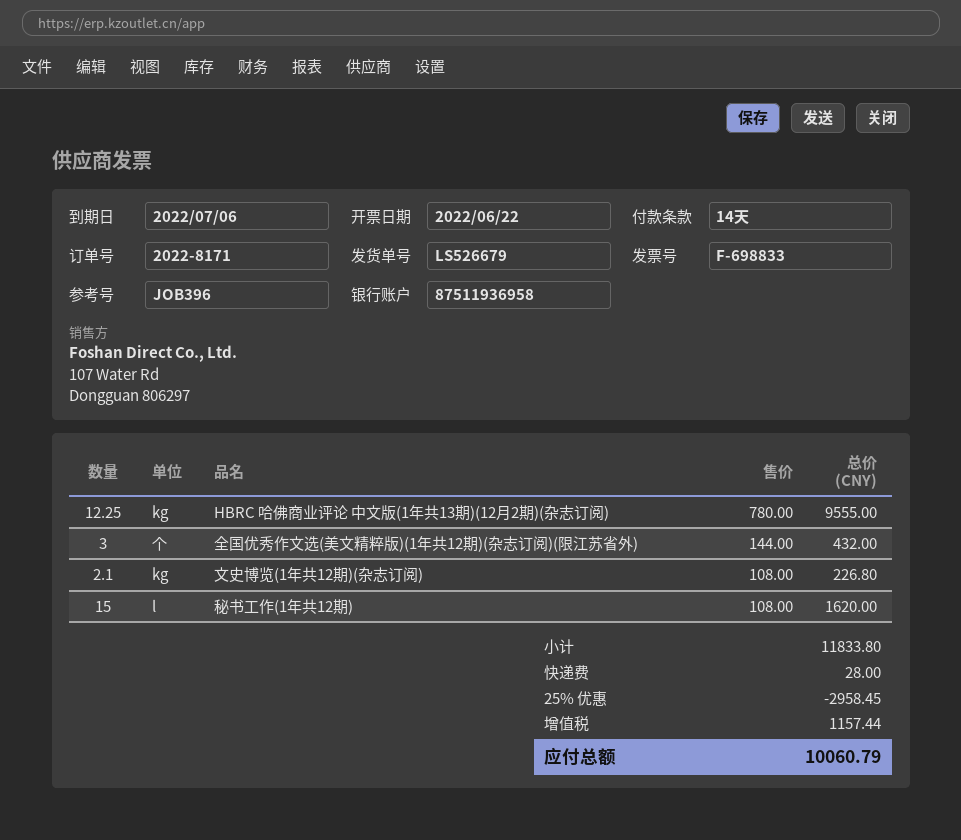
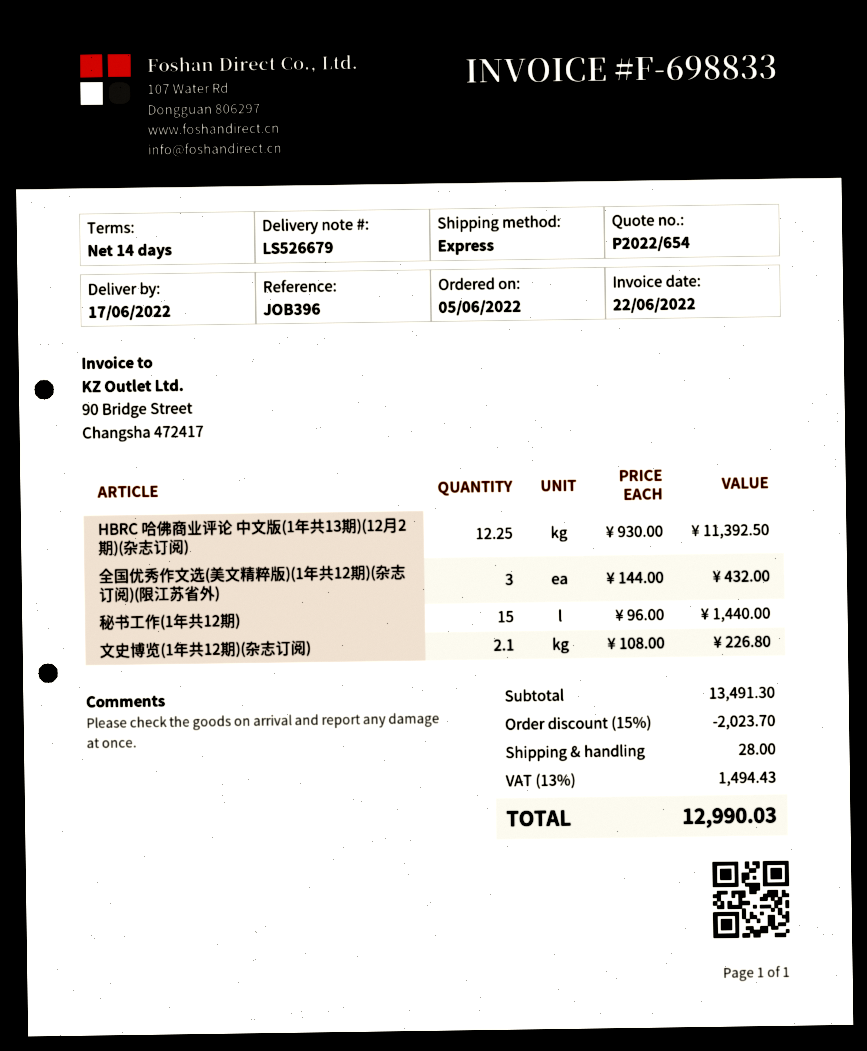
HBRC 哈佛商业评论 中文版(1年共13期)(12月2期)(杂志订阅): 12.25 x 780.00 = 9555.00 -> 12.25 x 930.00 = 11392.50
秘书工作(1年共12期): 15 x 108.00 = 1620.00 -> 15 x 96.00 = 1440.00
subtotal: 11833.80 -> 13491.30
discount: 25% = 2958.45 -> 15% = 2023.70
tax: 1157.44 -> 1494.43
total: 10060.79 -> 12990.03

